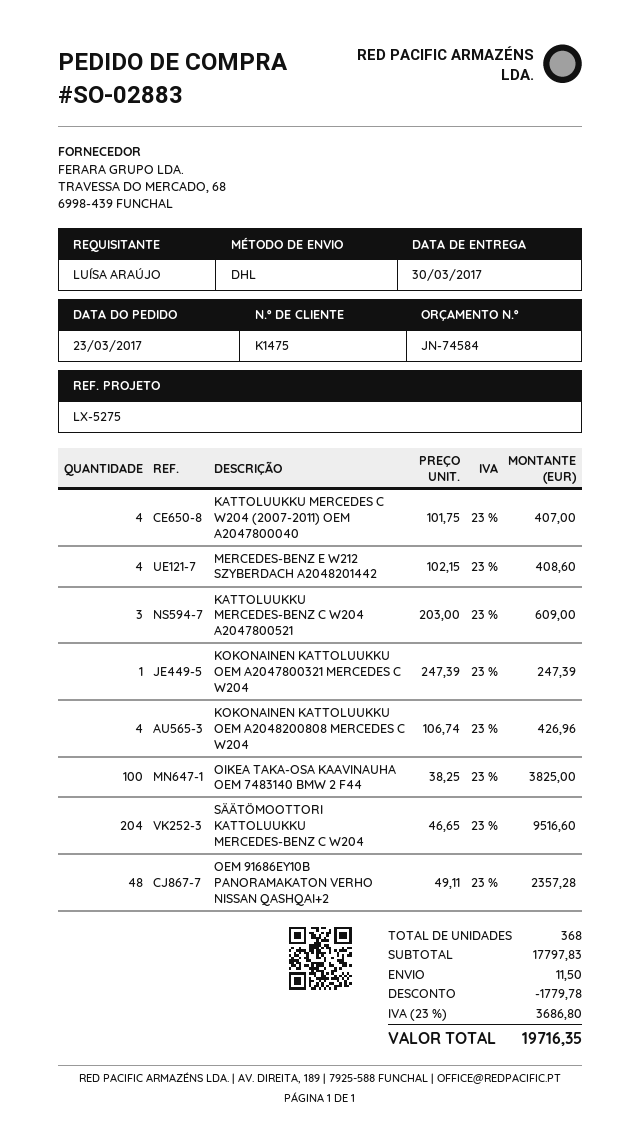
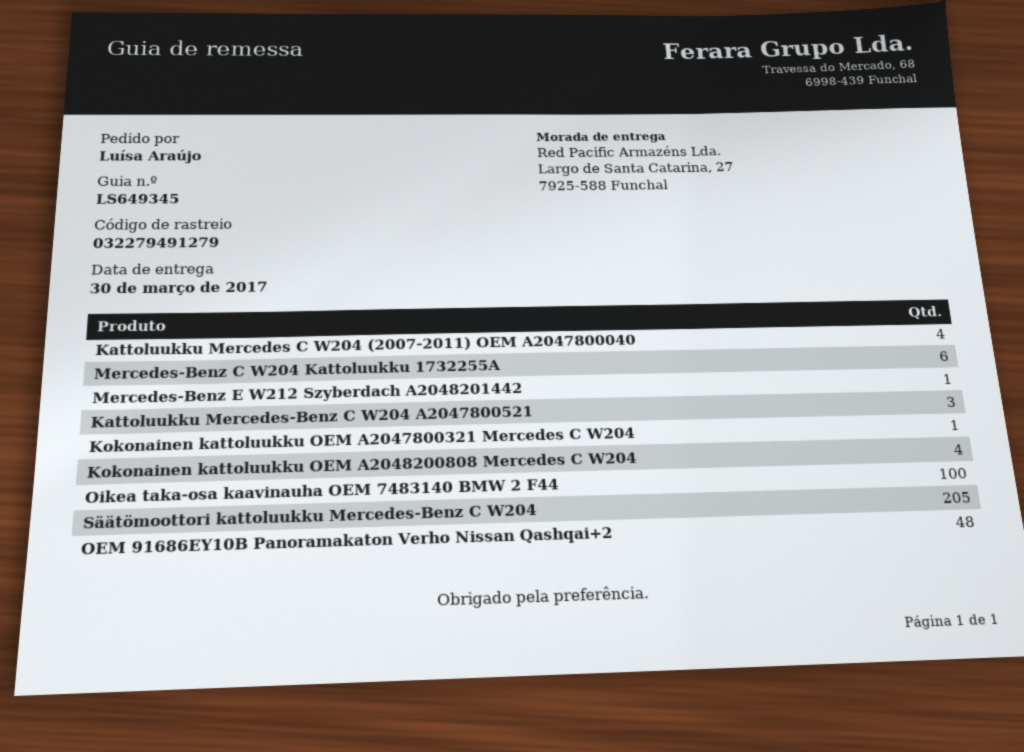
MERCEDES-BENZ E W212 SZYBERDACH A2048201442: 4 -> 1
SÄÄTÖMOOTTORI KATTOLUUKKU MERCEDES-BENZ C W204: 204 -> 205
Mercedes-Benz C W204 Kattoluukku 1732255A: none -> 6

